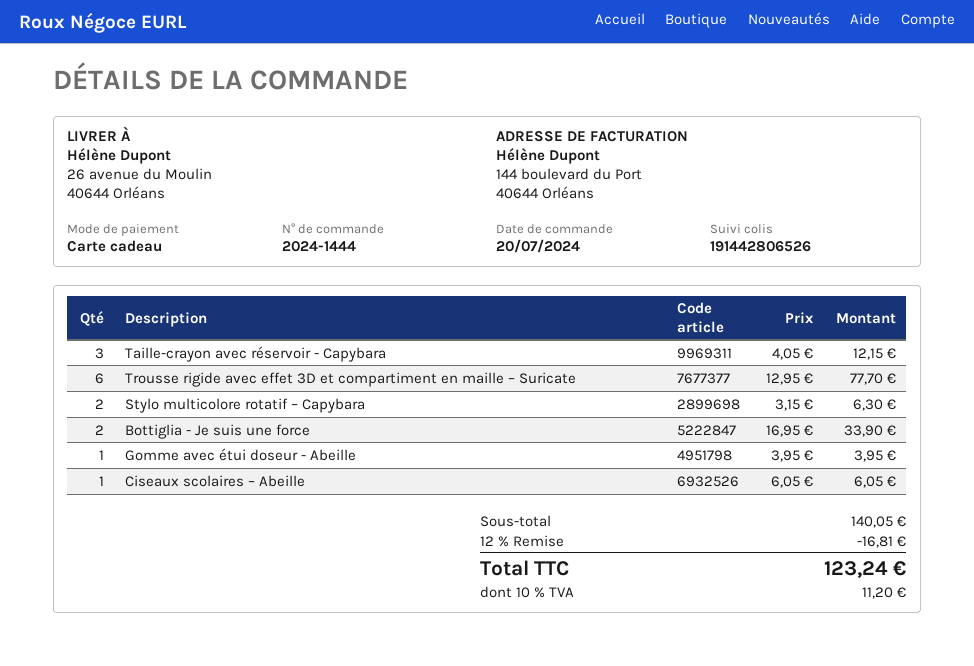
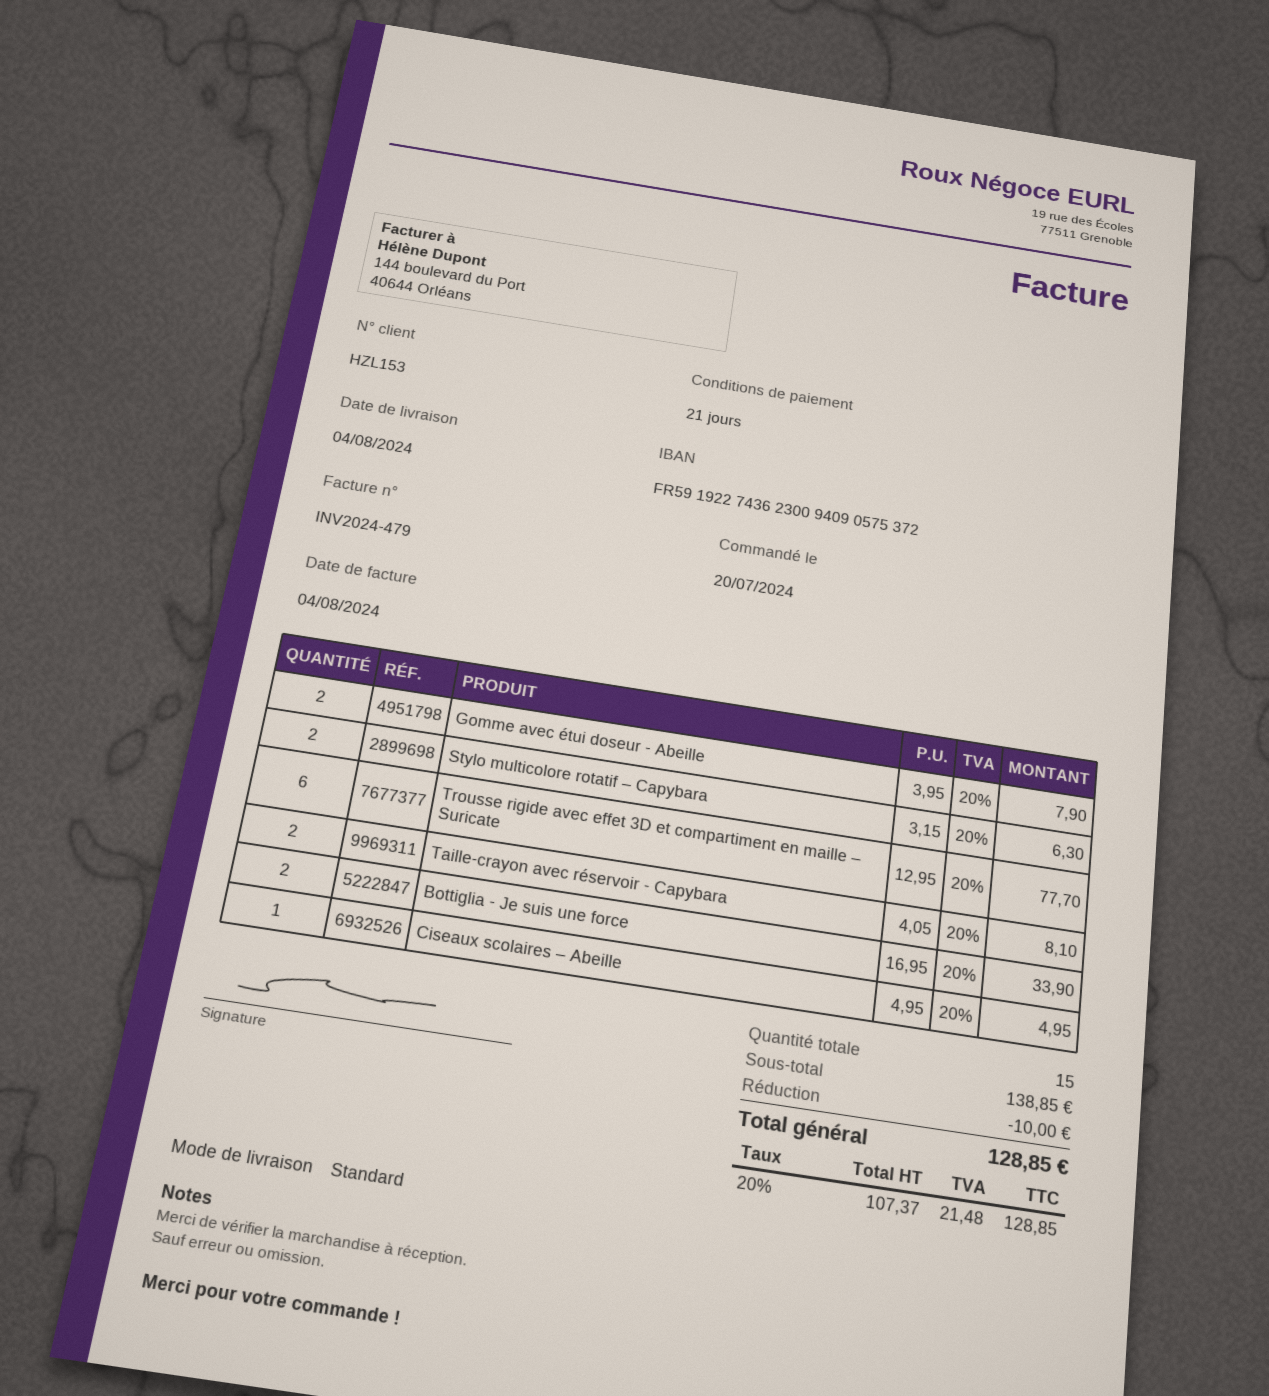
Taille-crayon avec réservoir - Capybara: 3 x 4.05 = 12.15 -> 2 x 4.05 = 8.10
Gomme avec étui doseur - Abeille: 1 x 3.95 = 3.95 -> 2 x 3.95 = 7.90
Ciseaux scolaires – Abeille: 1 x 6.05 = 6.05 -> 1 x 4.95 = 4.95
subtotal: 140.05 -> 138.85
discount: 16.81 -> 10.00
tax: 10% = 11.20 -> 20% = 21.48
total: 123.24 -> 128.85

